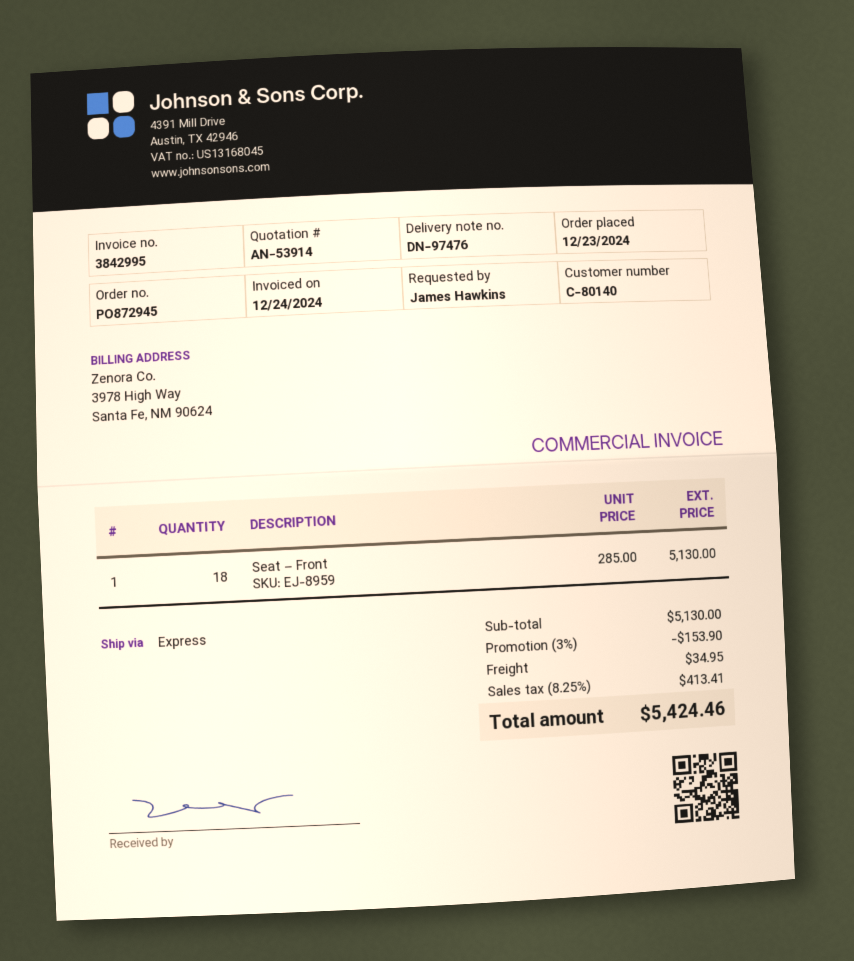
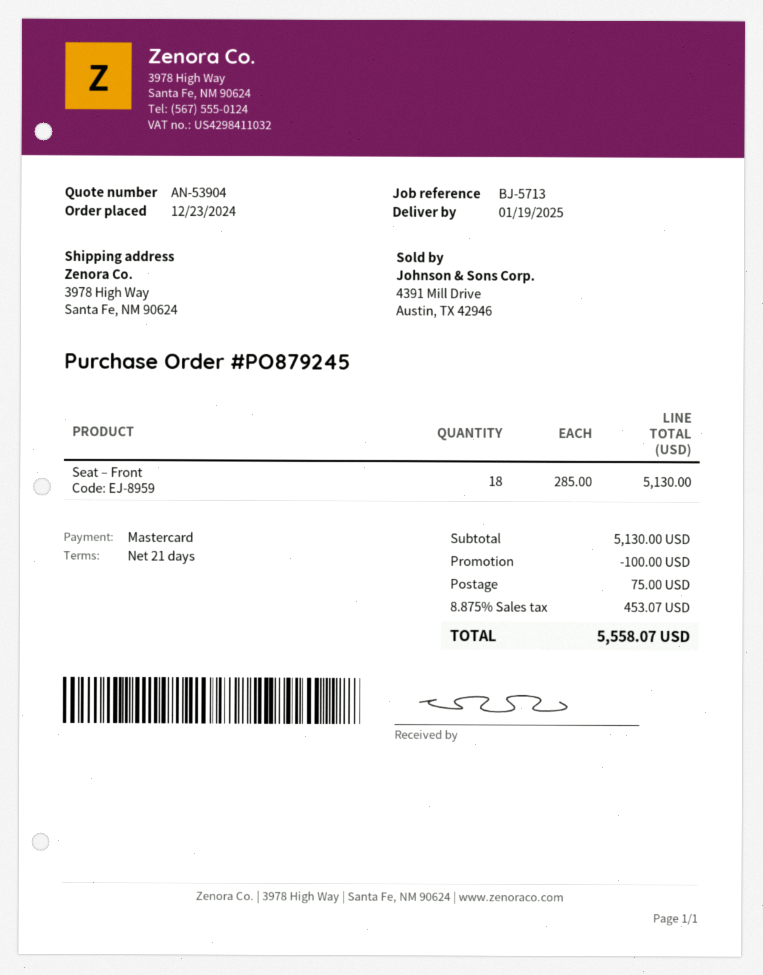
quote number: AN-53914 -> AN-53904
order number: PO872945 -> PO879245
discount: 153.90 -> 100.00
shipping: 34.95 -> 75.00
tax: 8.25% = 413.41 -> 8.875% = 453.07
total: 5424.46 -> 5558.07

